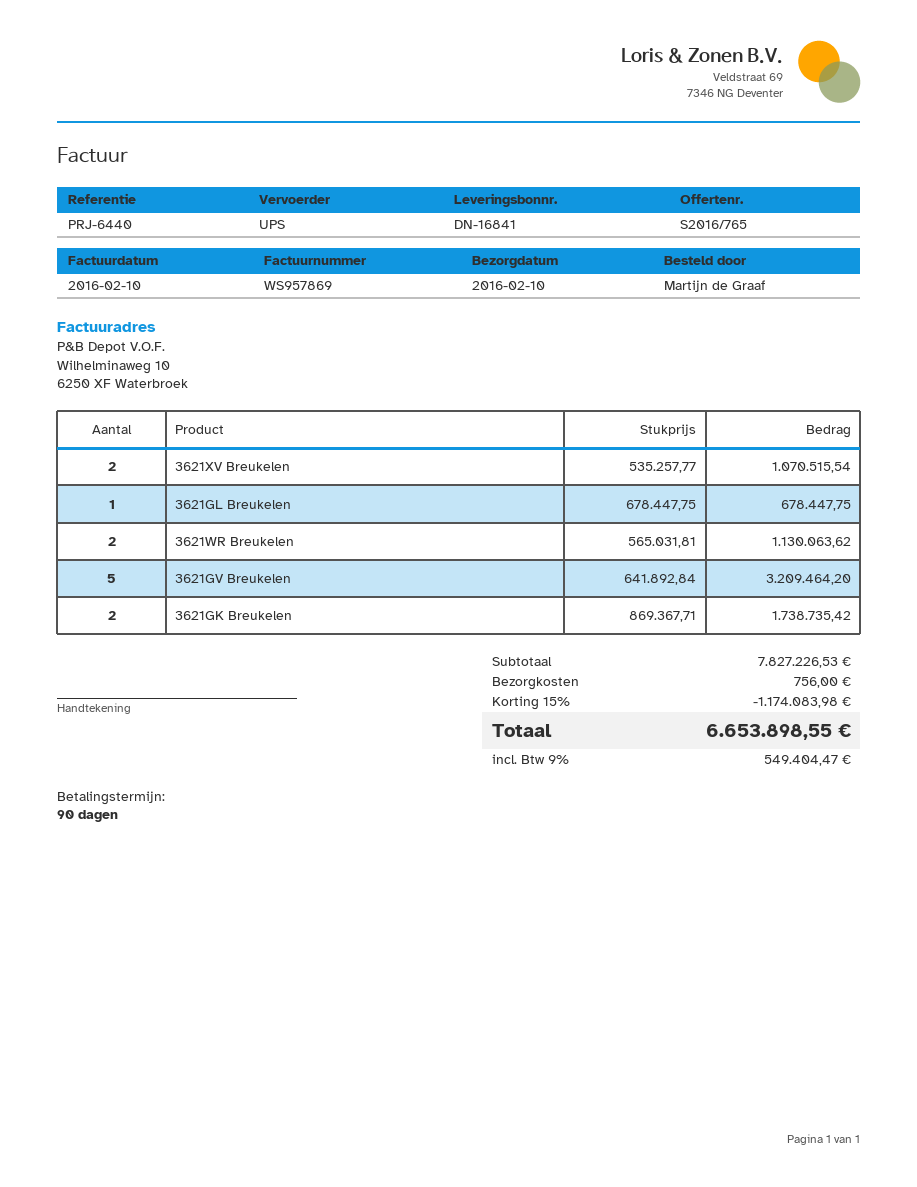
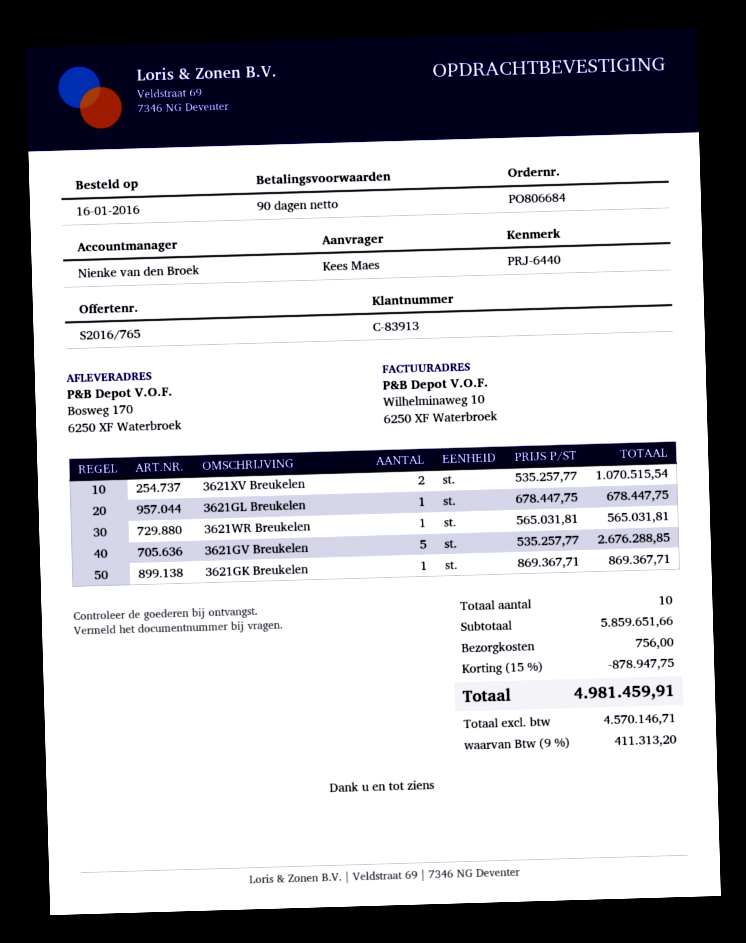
ordered by: Martijn de Graaf -> Kees Maes
3621WR Breukelen: 2 x 565031.81 = 1130063.62 -> 1 x 565031.81 = 565031.81
3621GV Breukelen: 5 x 641892.84 = 3209464.20 -> 5 x 535257.77 = 2676288.85
3621GK Breukelen: 2 x 869367.71 = 1738735.42 -> 1 x 869367.71 = 869367.71
subtotal: 7827226.53 -> 5859651.66
discount: 15% = 1174083.98 -> 15% = 878947.75
tax: 9% = 549404.47 -> 9% = 411313.20
total: 6653898.55 -> 4981459.91

